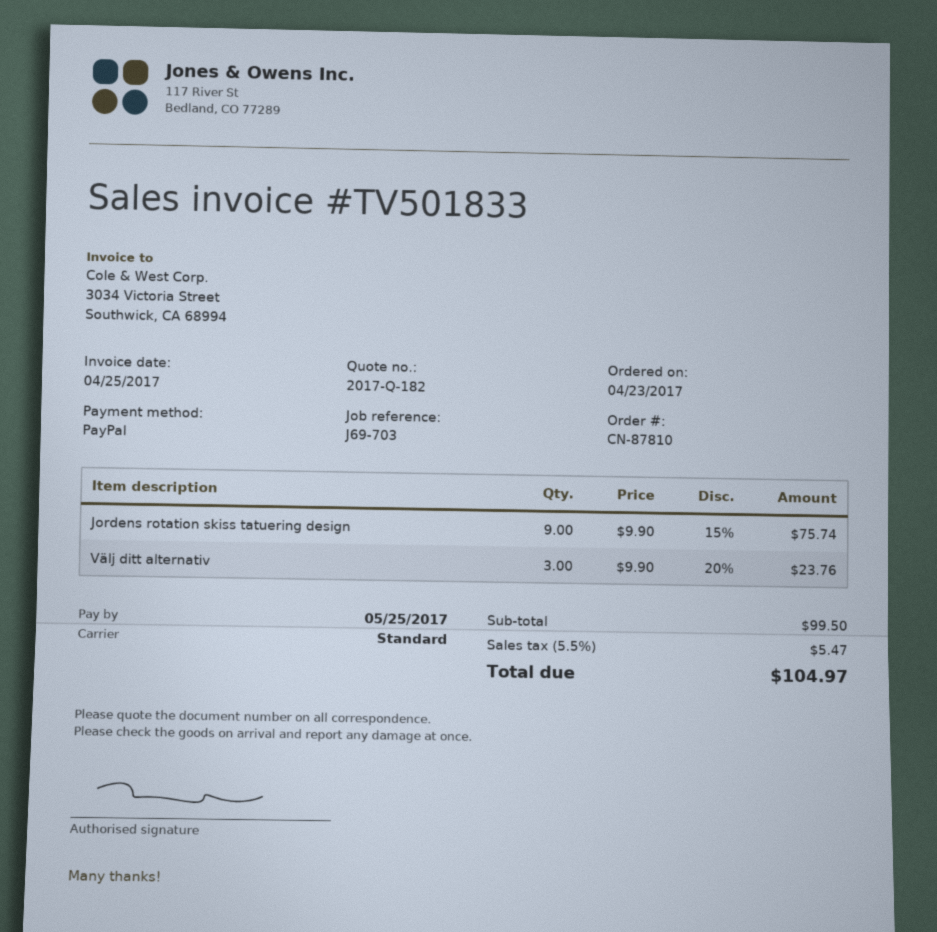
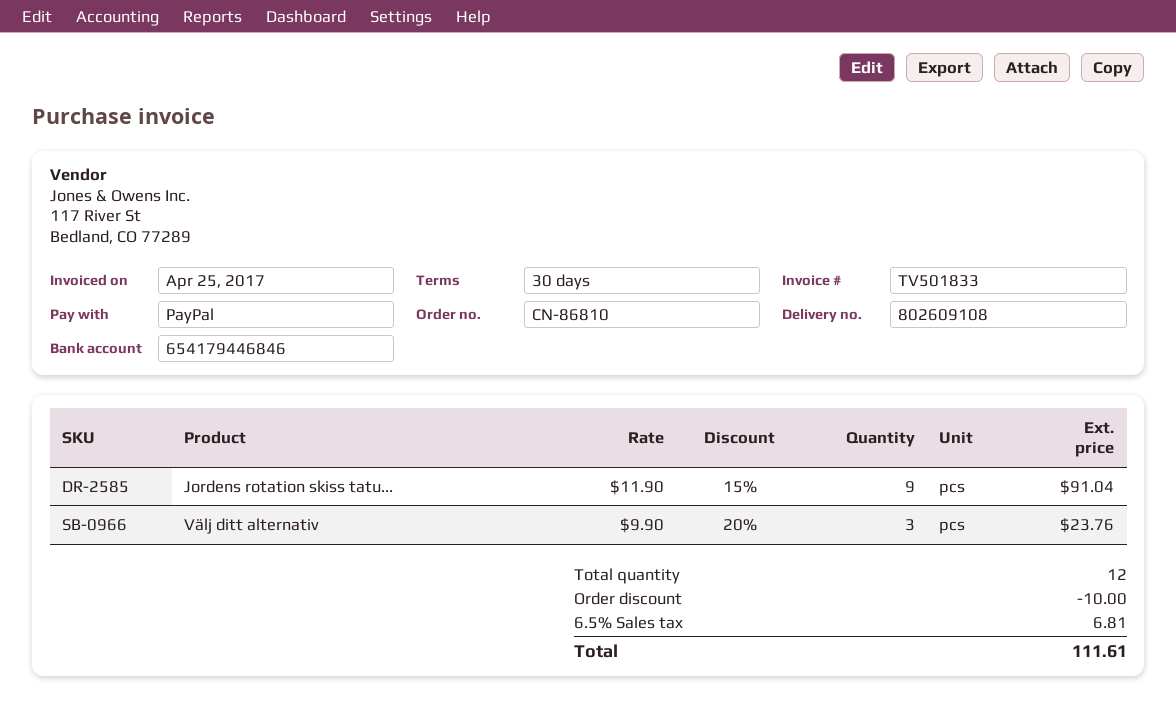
order number: CN-87810 -> CN-86810
Jordens rotation skiss tatuering design: 9 x 9.90 - 15% = 75.74 -> 9 x 11.90 - 15% = 91.04
discount: none -> 10.00
tax: 5.5% = 5.47 -> 6.5% = 6.81
total: 104.97 -> 111.61

